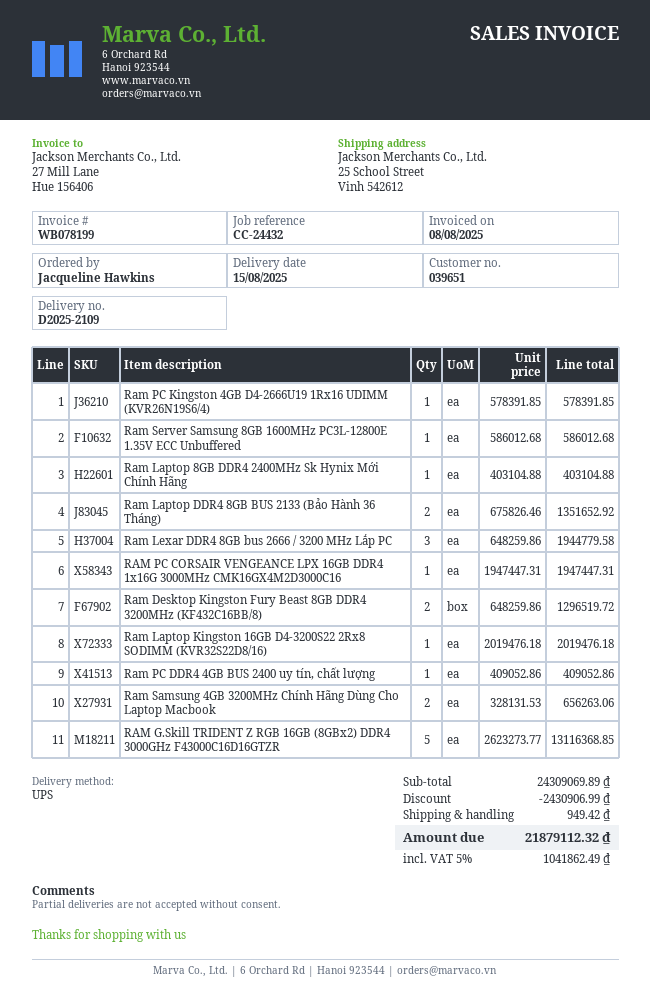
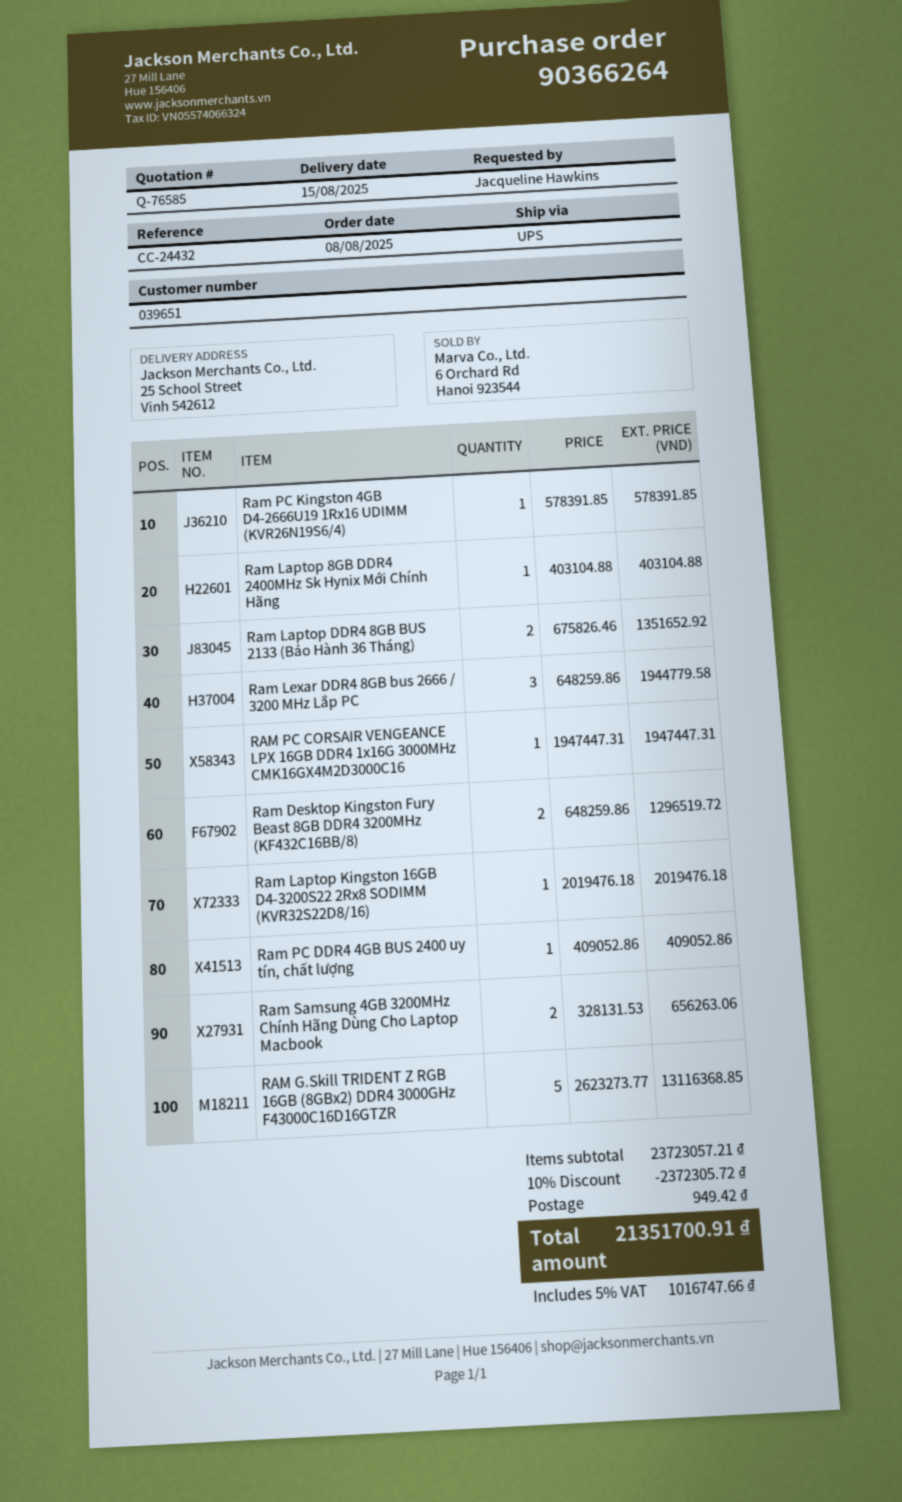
Ram Server Samsung 8GB 1600MHz PC3L-12800E 1.35V ECC Unbuffered: 1 x 586012.68 = 586012.68 -> none
subtotal: 24309069.89 -> 23723057.21
discount: 2430906.99 -> 2372305.72
tax: 5% = 1041862.49 -> 5% = 1016747.66
total: 21879112.32 -> 21351700.91

